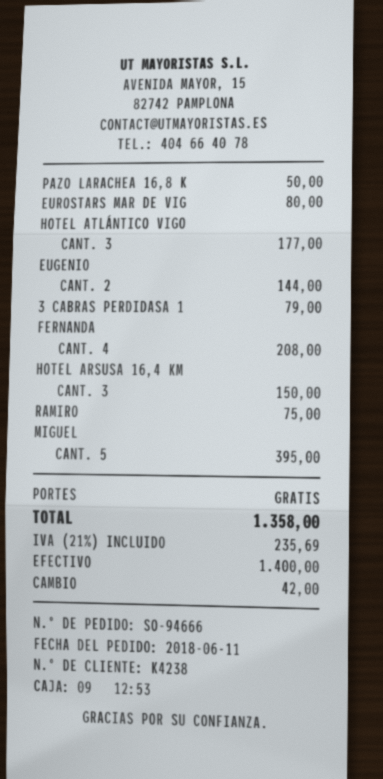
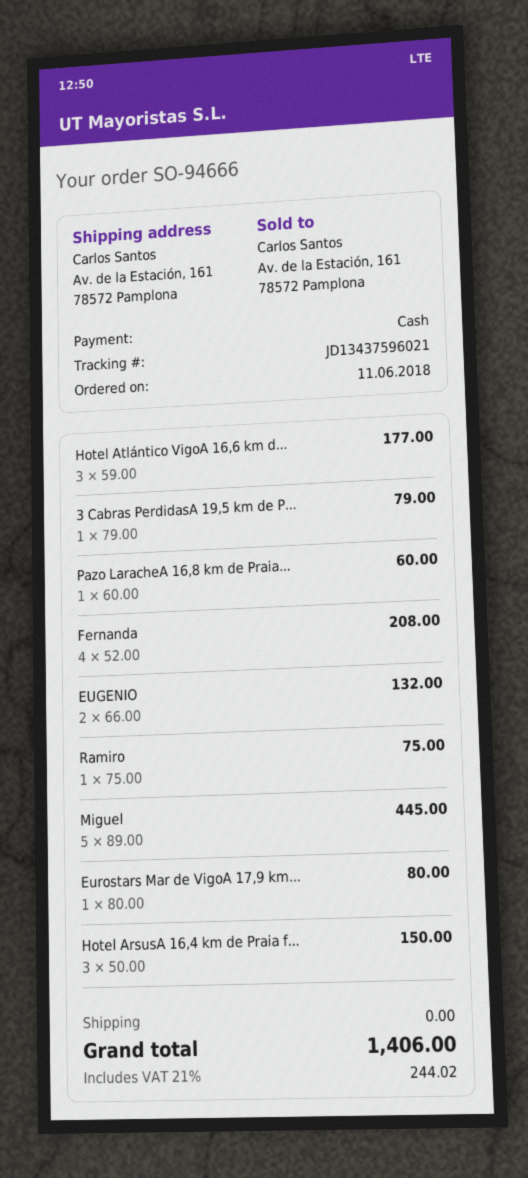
PAZO LARACHEA 16,8 K: 1 for 50.00 -> 1 for 60.00
EUGENIO: 2 for 144.00 -> 2 for 132.00
MIGUEL: 5 for 395.00 -> 5 for 445.00
tax: 21% = 235.69 -> 21% = 244.02
total: 1358.00 -> 1406.00

